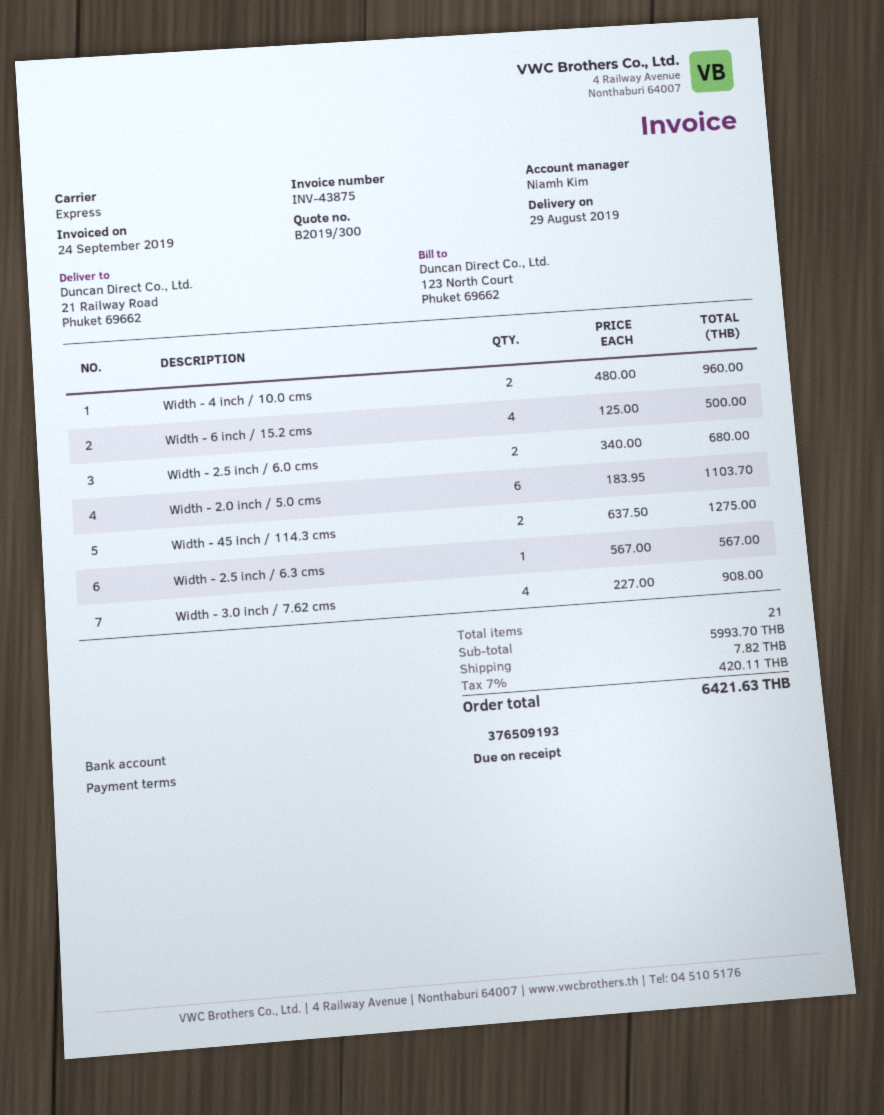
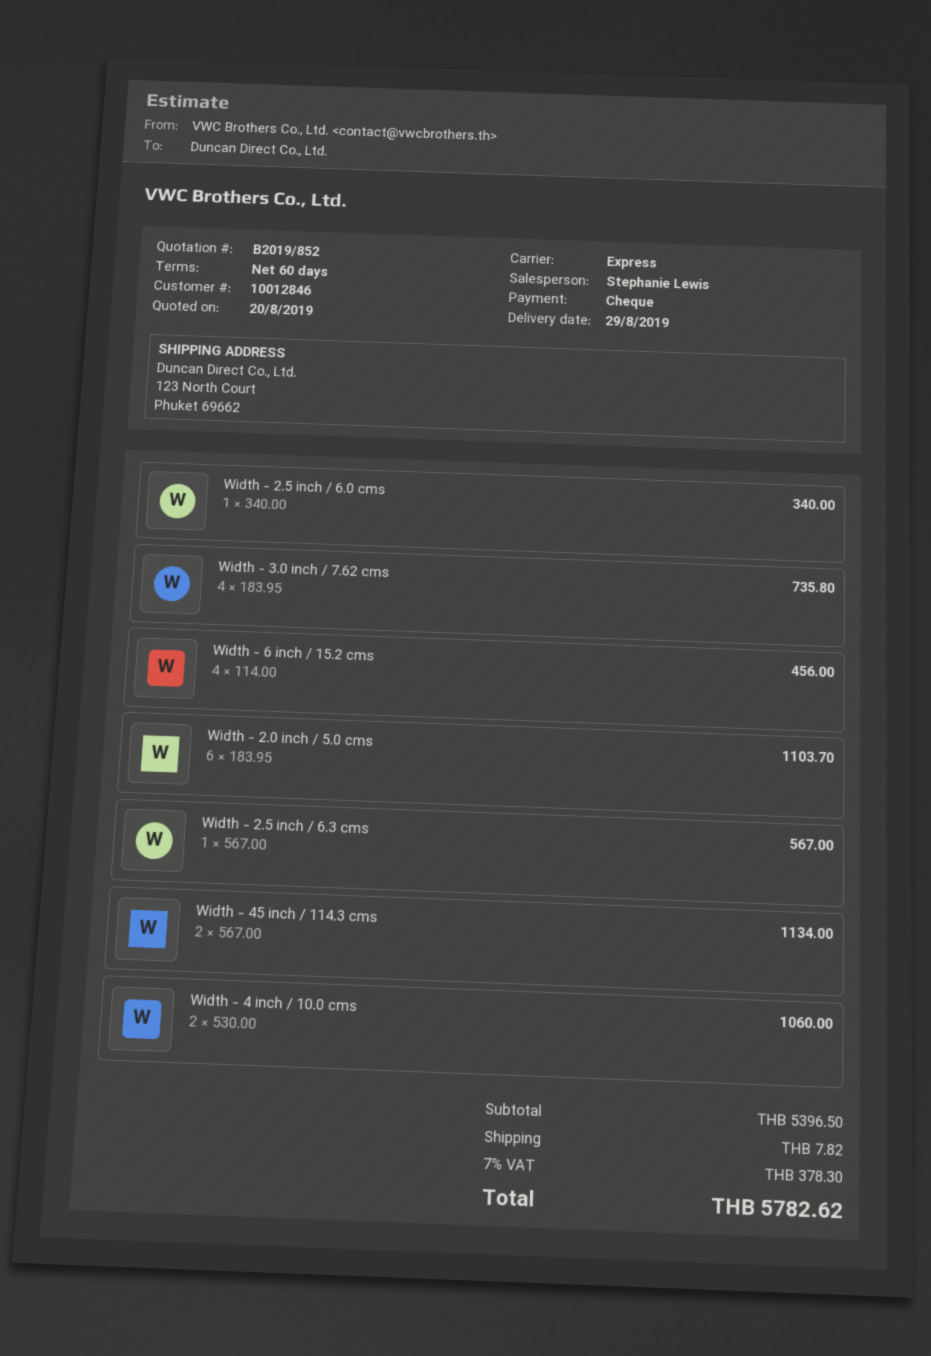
quote number: B2019/300 -> B2019/852
payment terms: on receipt -> 60 days
sales rep: Niamh Kim -> Stephanie Lewis
ship to: 21 Railway Road, Phuket 69662 -> 123 North Court, Phuket 69662
Width - 4 inch / 10.0 cms: 2 x 480.00 = 960.00 -> 2 x 530.00 = 1060.00
Width - 6 inch / 15.2 cms: 4 x 125.00 = 500.00 -> 4 x 114.00 = 456.00
Width - 2.5 inch / 6.0 cms: 2 x 340.00 = 680.00 -> 1 x 340.00 = 340.00
Width - 45 inch / 114.3 cms: 2 x 637.50 = 1275.00 -> 2 x 567.00 = 1134.00
Width - 3.0 inch / 7.62 cms: 4 x 227.00 = 908.00 -> 4 x 183.95 = 735.80
subtotal: 5993.70 -> 5396.50
tax: 7% = 420.11 -> 7% = 378.30
total: 6421.63 -> 5782.62

